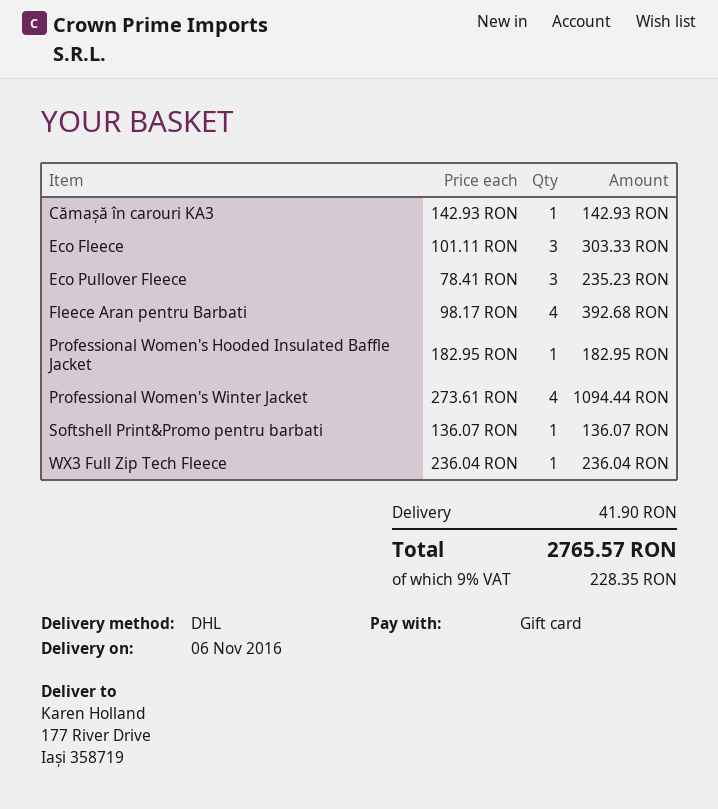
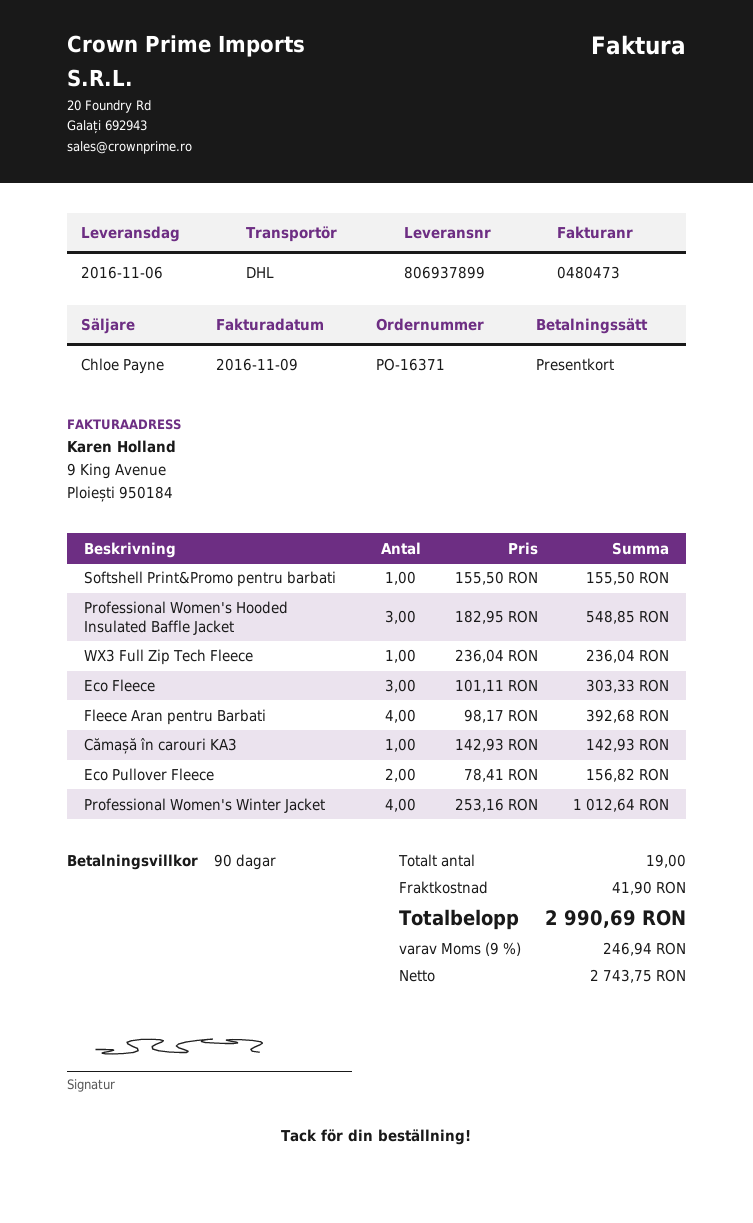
Eco Pullover Fleece: 3 x 78.41 = 235.23 -> 2 x 78.41 = 156.82
Professional Women's Hooded Insulated Baffle Jacket: 1 x 182.95 = 182.95 -> 3 x 182.95 = 548.85
Professional Women's Winter Jacket: 4 x 273.61 = 1094.44 -> 4 x 253.16 = 1012.64
Softshell Print&Promo pentru barbati: 1 x 136.07 = 136.07 -> 1 x 155.50 = 155.50
tax: 9% = 228.35 -> 9% = 246.94
total: 2765.57 -> 2990.69

